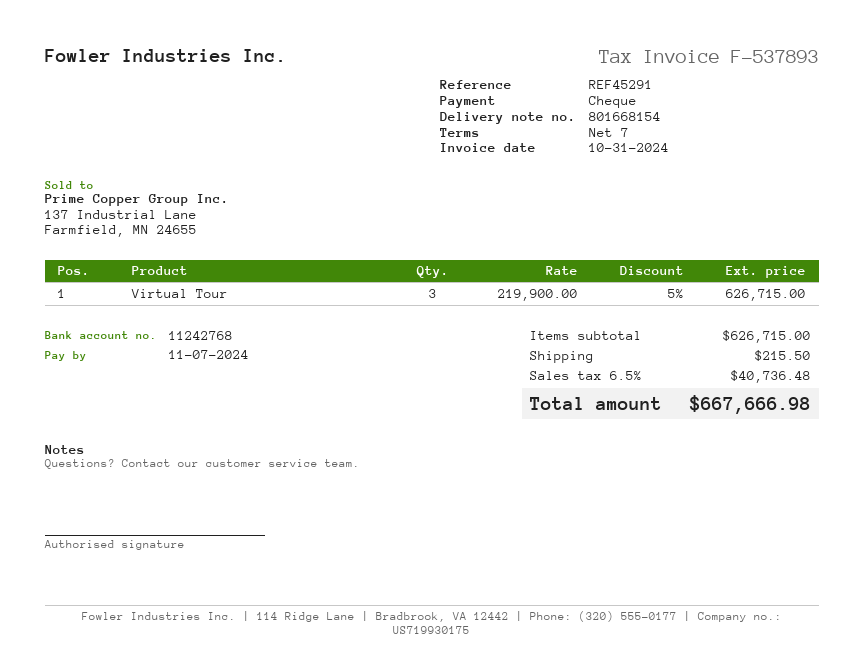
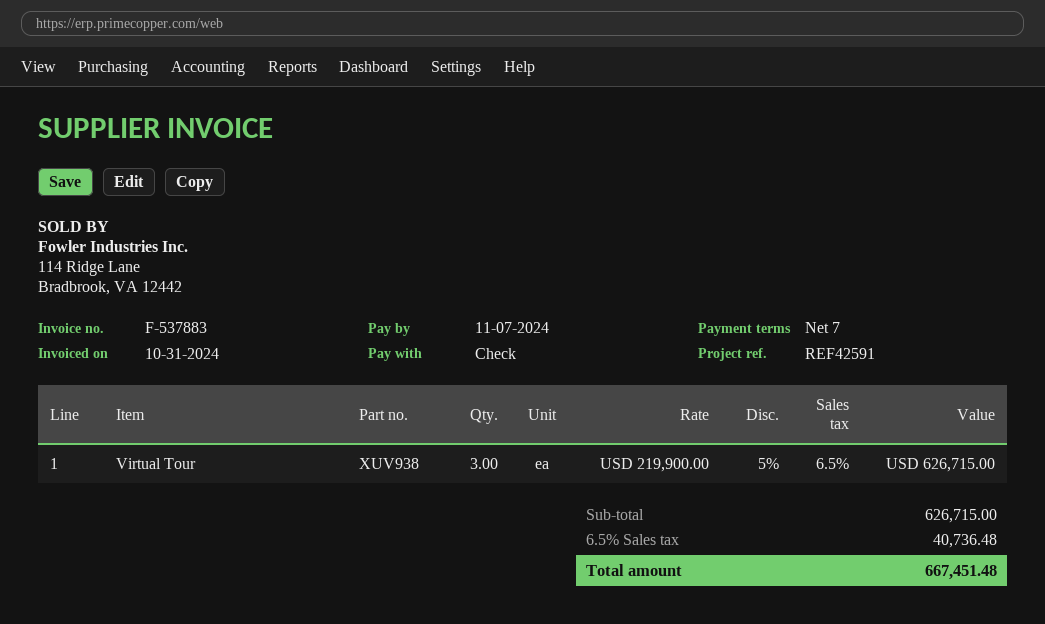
invoice number: F-537893 -> F-537883
reference: REF45291 -> REF42591
shipping: 215.50 -> none
total: 667666.98 -> 667451.48

